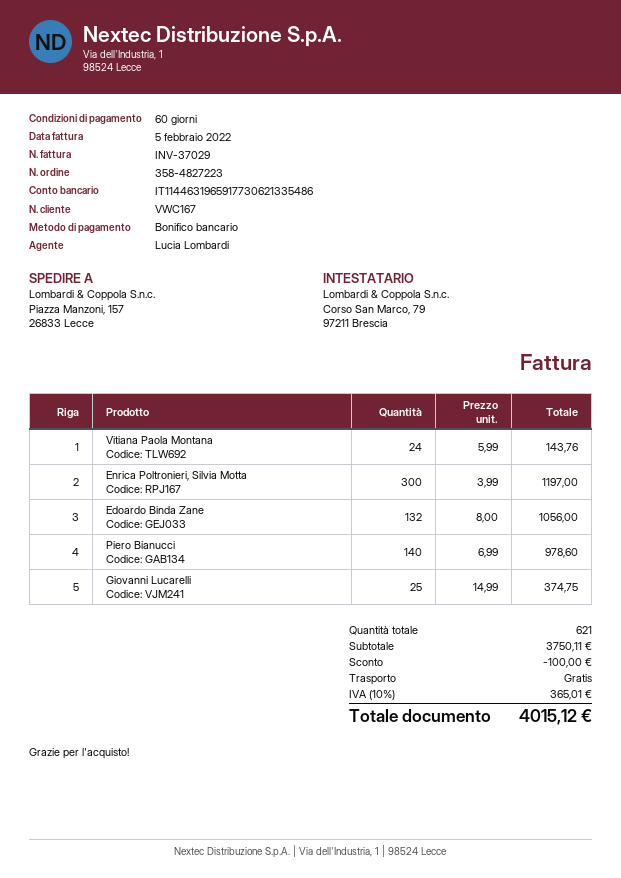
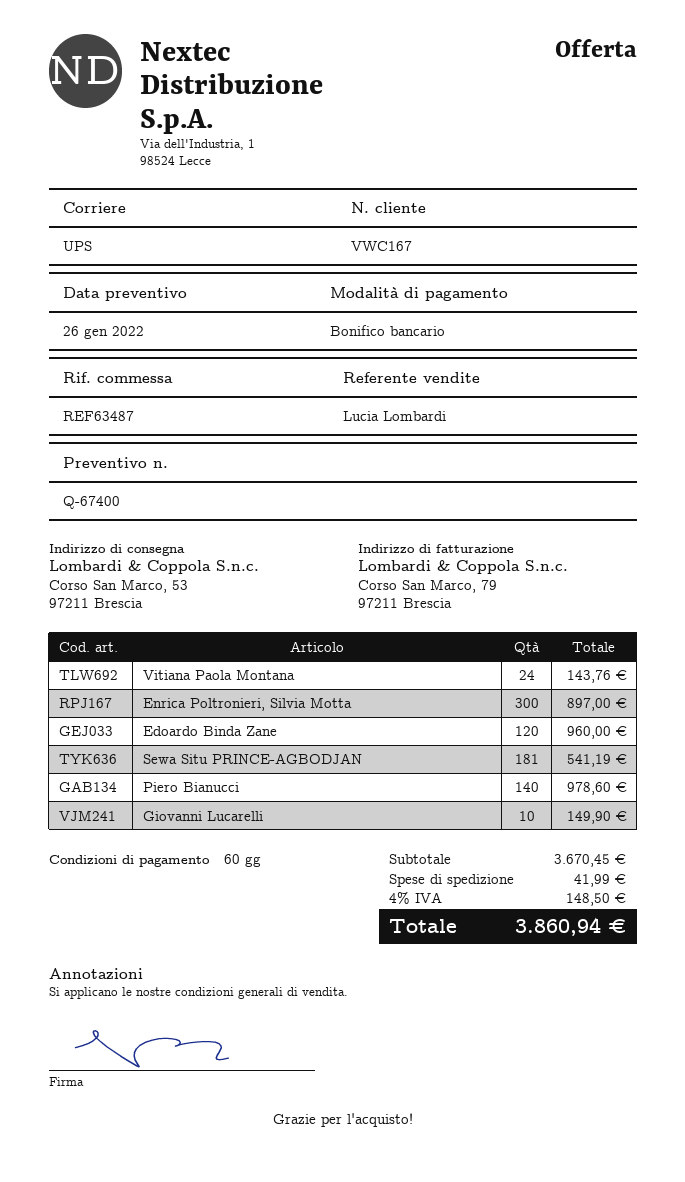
ship to: Piazza Manzoni, 157, 26833 Lecce -> Corso San Marco, 53, 97211 Brescia
Enrica Poltronieri, Silvia Motta: 300 for 1197.00 -> 300 for 897.00
Edoardo Binda Zane: 132 for 1056.00 -> 120 for 960.00
Giovanni Lucarelli: 25 for 374.75 -> 10 for 149.90
Sewa Situ PRINCE-AGBODJAN: none -> 181 for 541.19
subtotal: 3750.11 -> 3670.45
discount: 100.00 -> none
shipping: 0.00 -> 41.99
tax: 10% = 365.01 -> 4% = 148.50
total: 4015.12 -> 3860.94

